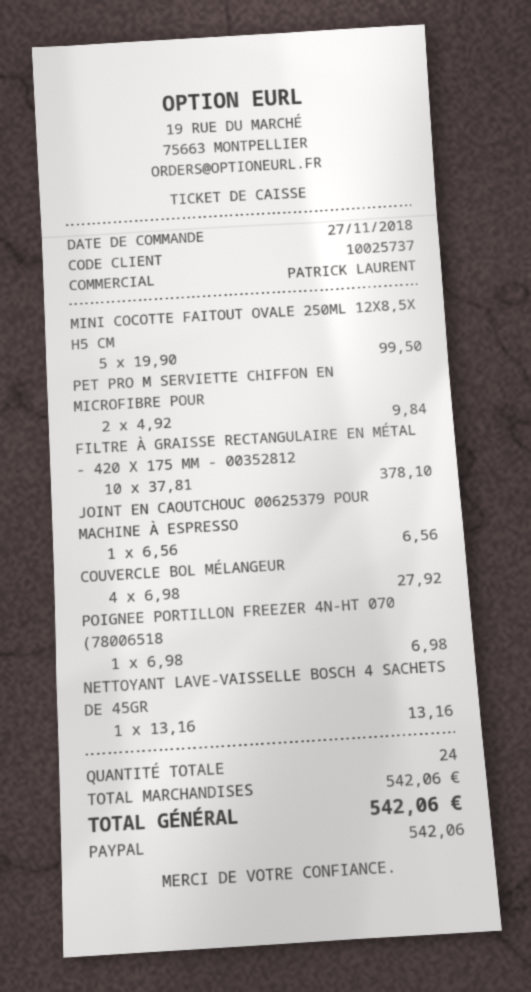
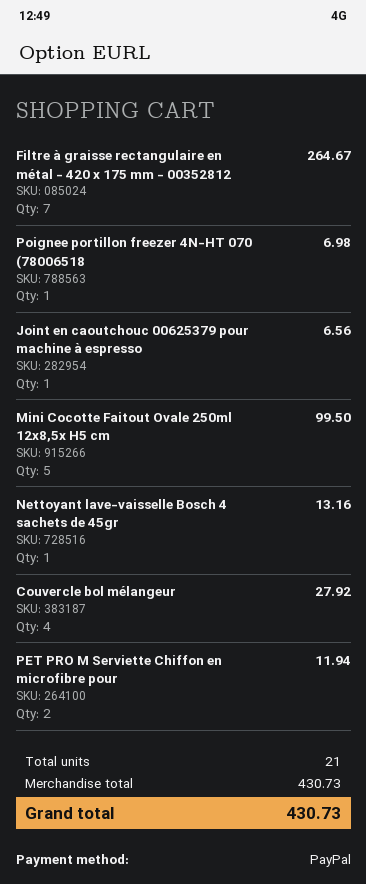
PET PRO M SERVIETTE CHIFFON EN MICROFIBRE POUR: 2 for 9.84 -> 2 for 11.94
FILTRE À GRAISSE RECTANGULAIRE EN MÉTAL - 420 X 175 MM - 00352812: 10 for 378.10 -> 7 for 264.67
total quantity: 24 -> 21
subtotal: 542.06 -> 430.73
total: 542.06 -> 430.73

